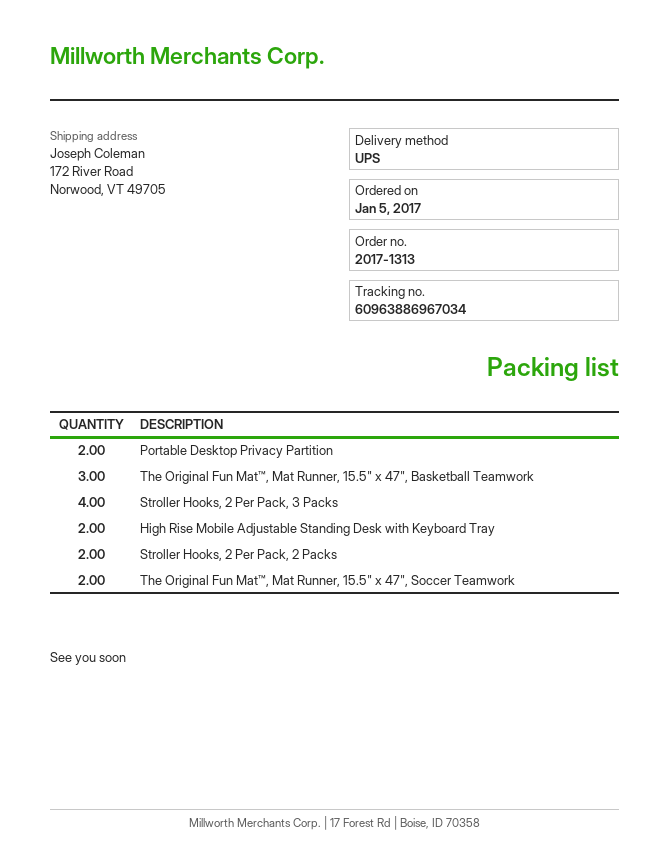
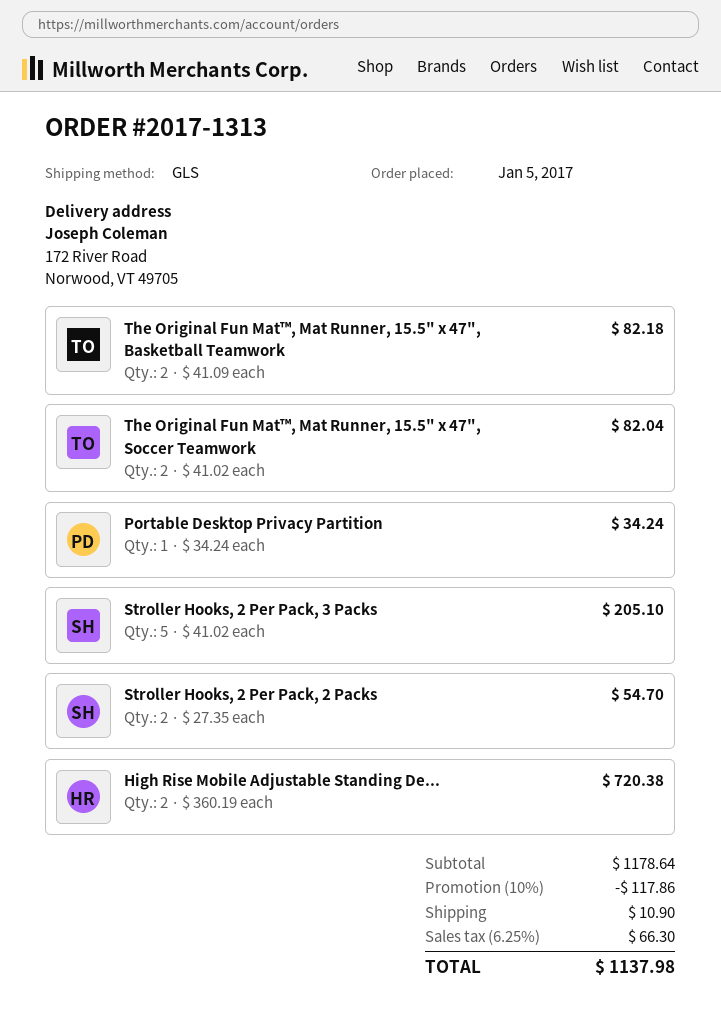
shipping method: UPS -> GLS
Portable Desktop Privacy Partition: 2 -> 1
The Original Fun Mat™, Mat Runner, 15.5" x 47", Basketball Teamwork: 3 -> 2
Stroller Hooks, 2 Per Pack, 3 Packs: 4 -> 5

